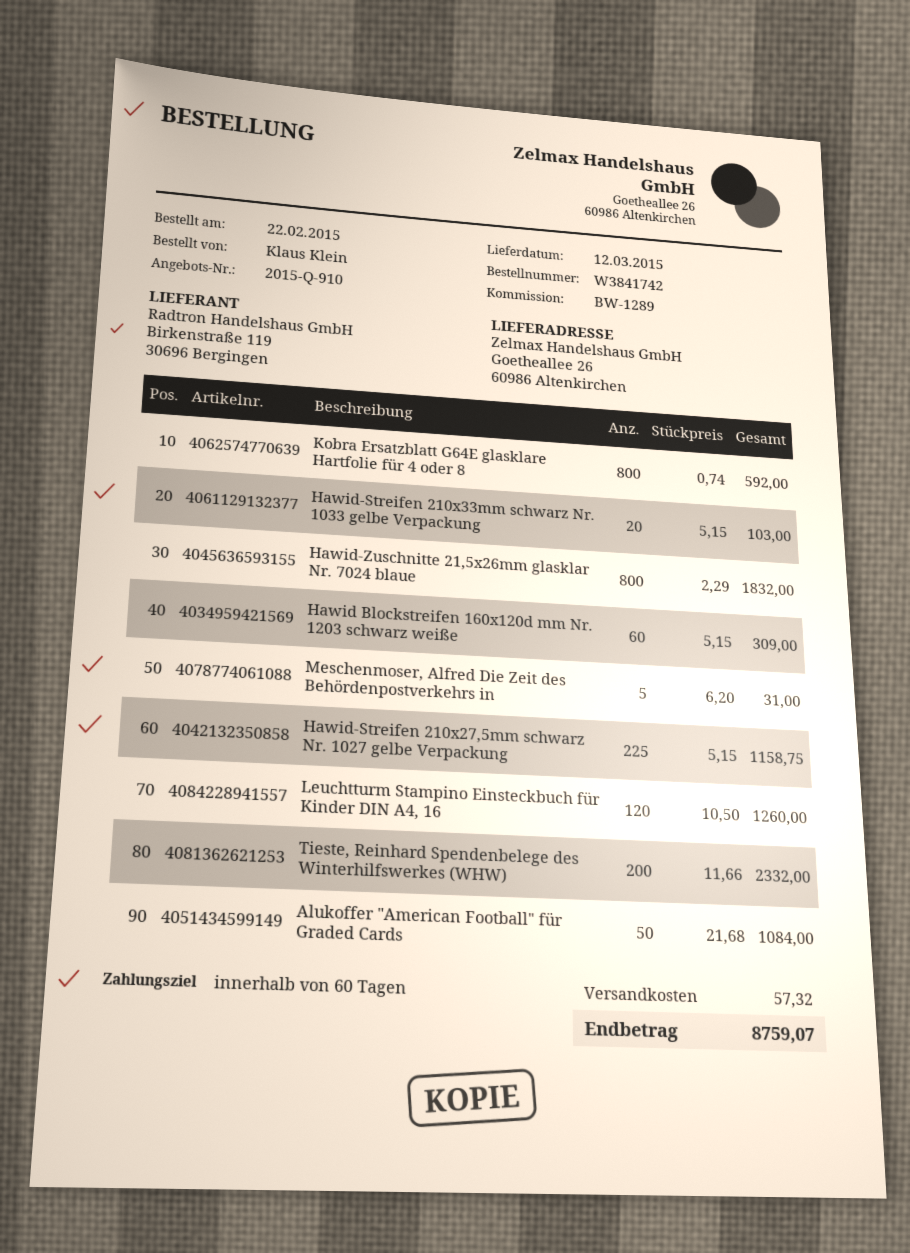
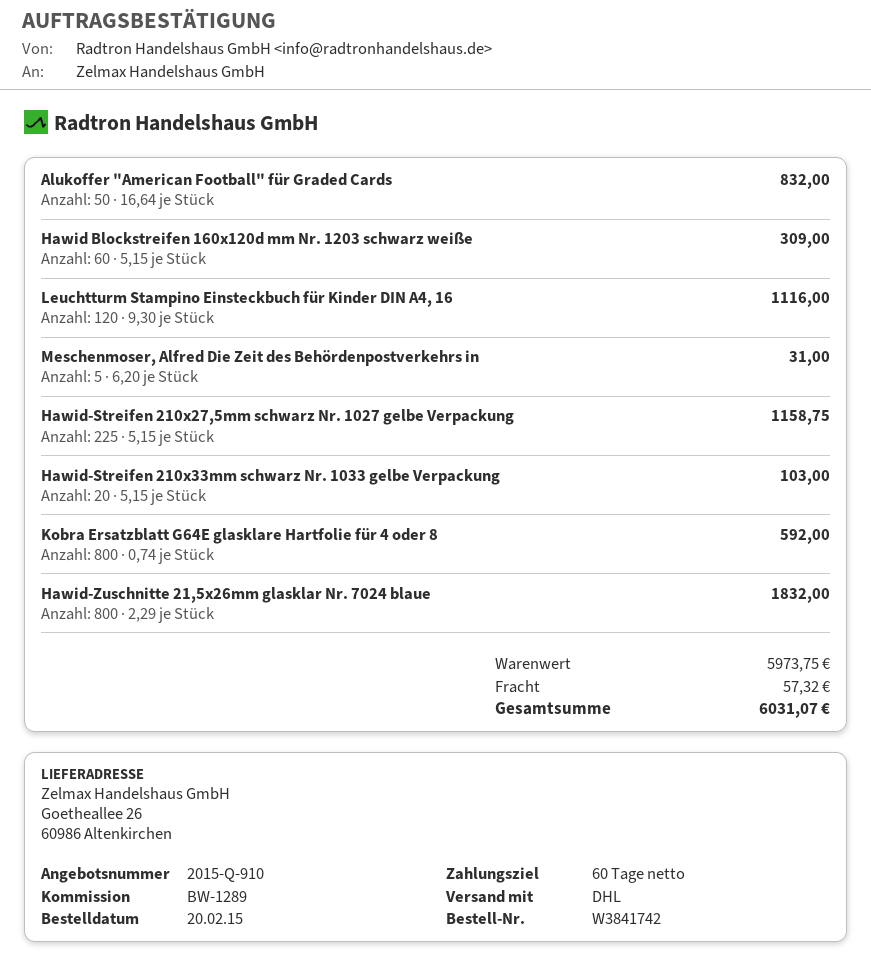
order date: 2015-02-22 -> 2015-02-20
Leuchtturm Stampino Einsteckbuch für Kinder DIN A4, 16: 120 x 10.50 = 1260.00 -> 120 x 9.30 = 1116.00
Tieste, Reinhard Spendenbelege des Winterhilfswerkes (WHW): 200 x 11.66 = 2332.00 -> none
Alukoffer "American Football" für Graded Cards: 50 x 21.68 = 1084.00 -> 50 x 16.64 = 832.00
total: 8759.07 -> 6031.07

